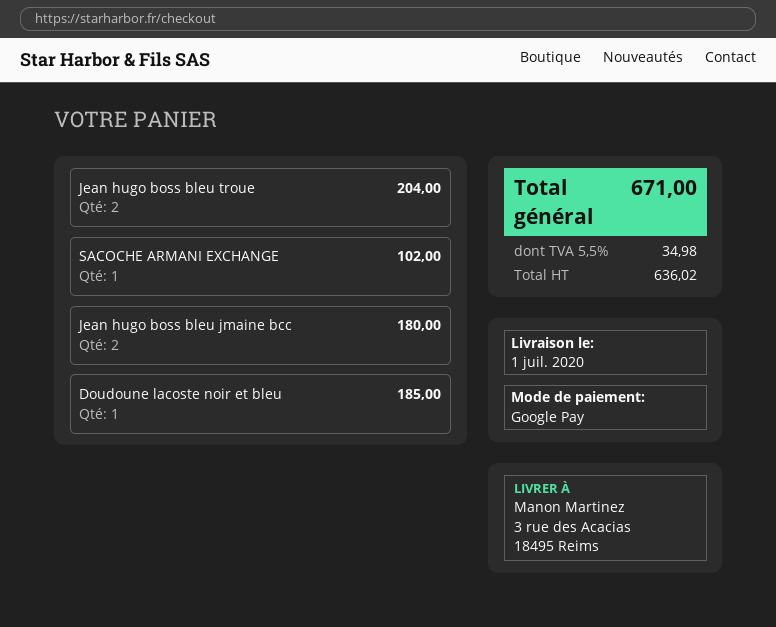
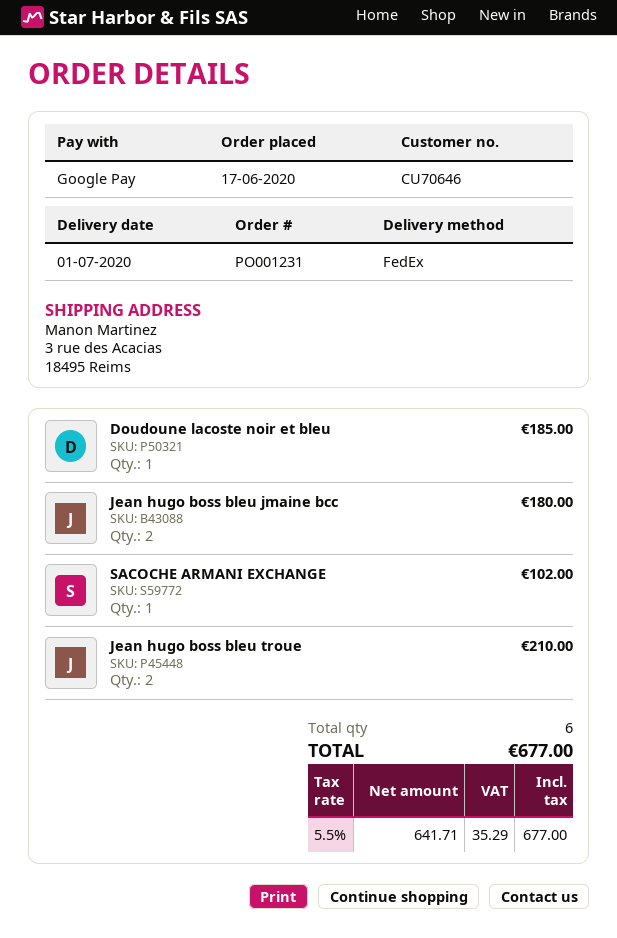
Jean hugo boss bleu troue: 2 for 204.00 -> 2 for 210.00
net: 636.02 -> 641.71
tax: 5.5% = 34.98 -> 5.5% = 35.29
total: 671.00 -> 677.00

